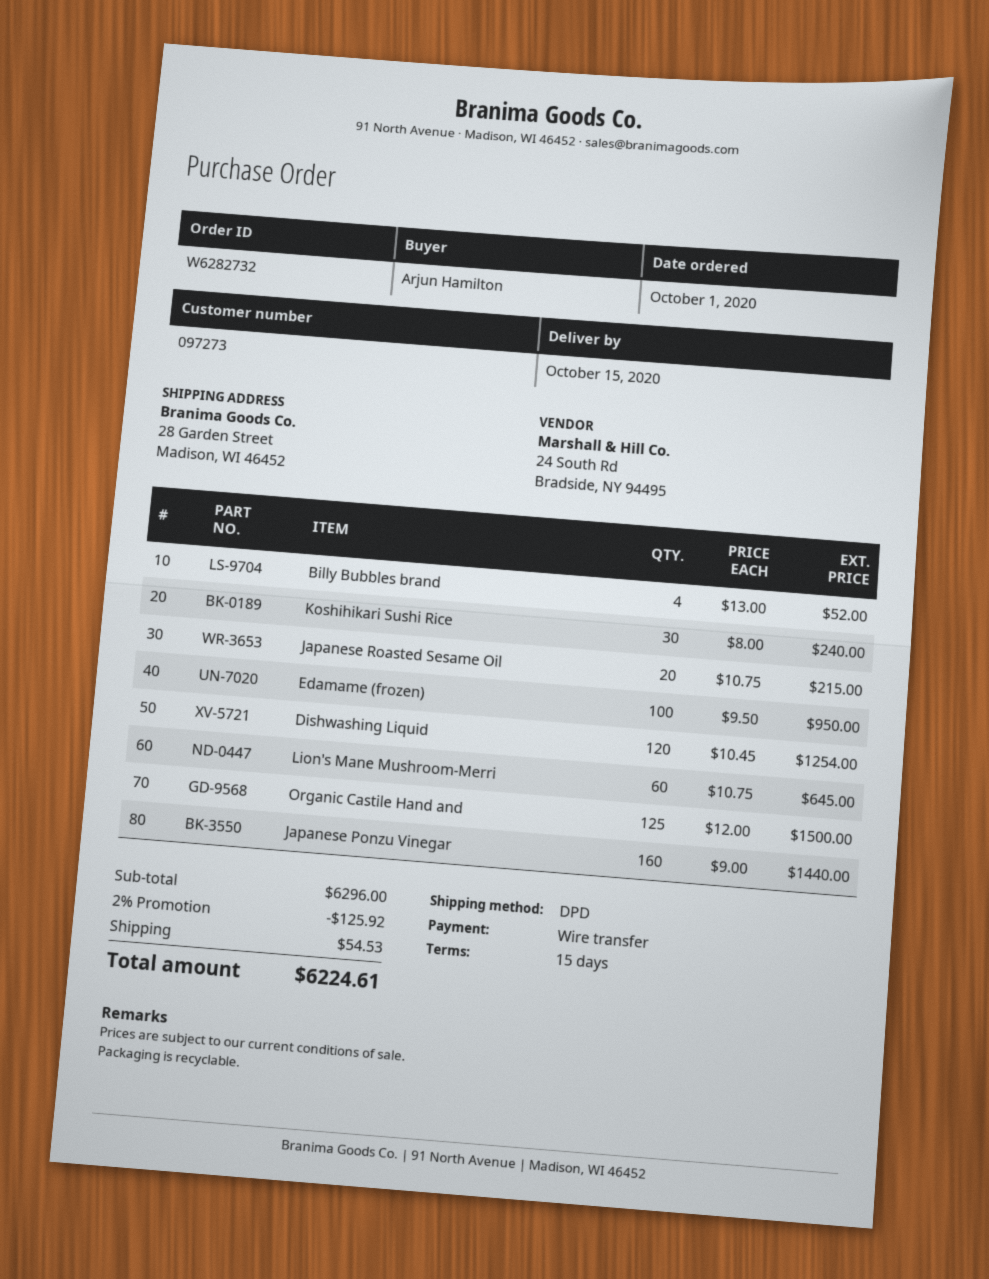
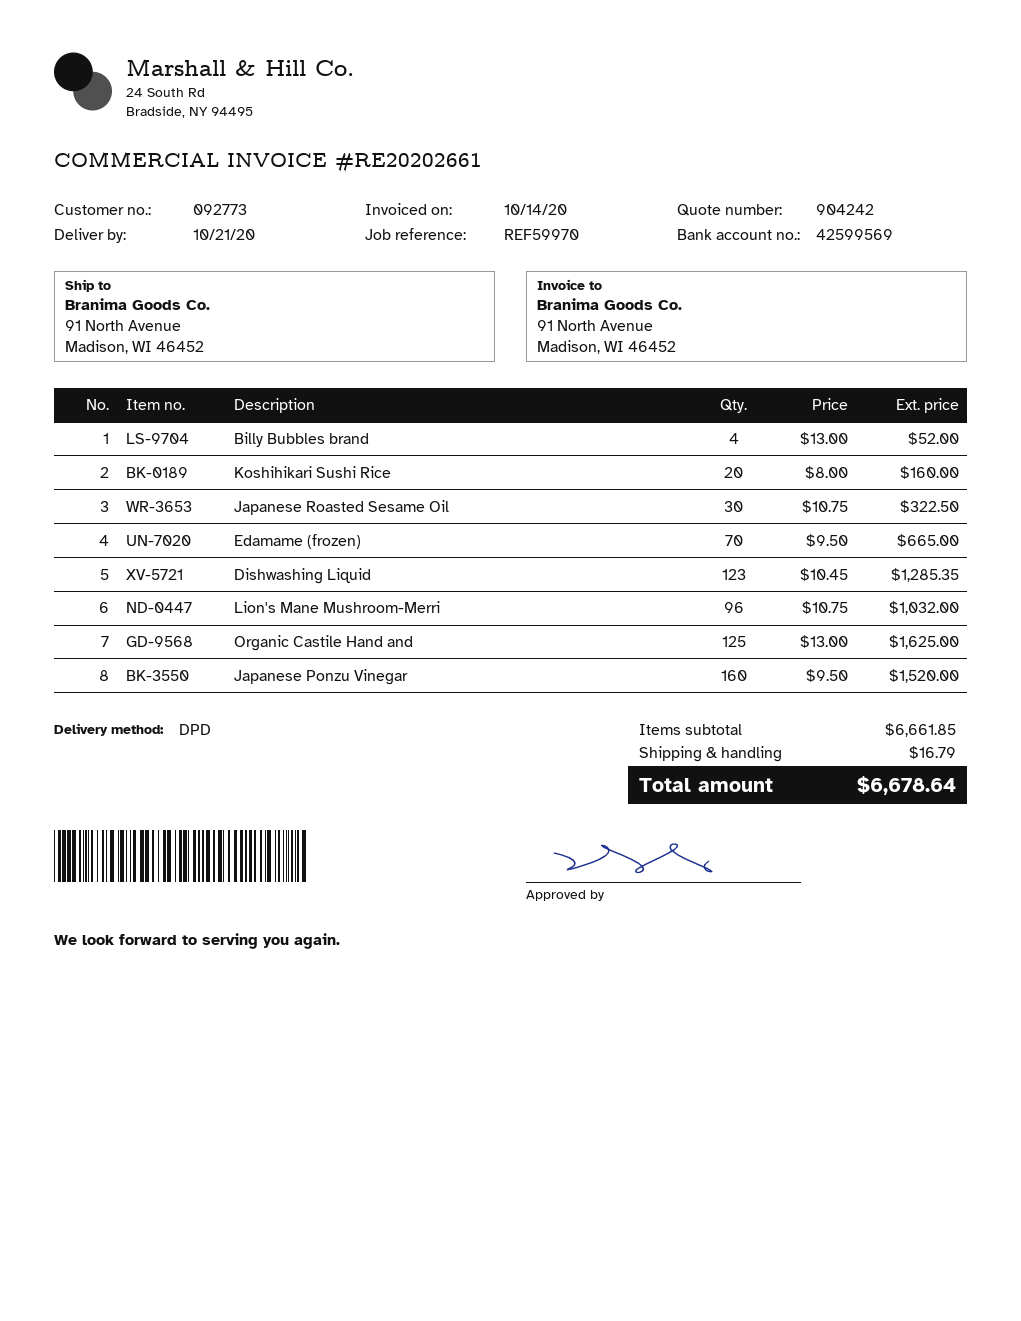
delivery date: 2020-10-15 -> 2020-10-21
customer number: 097273 -> 092773
ship to: 28 Garden Street, Madison, WI 46452 -> 91 North Avenue, Madison, WI 46452
Koshihikari Sushi Rice: 30 x 8.00 = 240.00 -> 20 x 8.00 = 160.00
Japanese Roasted Sesame Oil: 20 x 10.75 = 215.00 -> 30 x 10.75 = 322.50
Edamame (frozen): 100 x 9.50 = 950.00 -> 70 x 9.50 = 665.00
Dishwashing Liquid: 120 x 10.45 = 1254.00 -> 123 x 10.45 = 1285.35
Lion's Mane Mushroom-Merri: 60 x 10.75 = 645.00 -> 96 x 10.75 = 1032.00
Organic Castile Hand and: 125 x 12.00 = 1500.00 -> 125 x 13.00 = 1625.00
Japanese Ponzu Vinegar: 160 x 9.00 = 1440.00 -> 160 x 9.50 = 1520.00
subtotal: 6296.00 -> 6661.85
discount: 2% = 125.92 -> none
shipping: 54.53 -> 16.79
total: 6224.61 -> 6678.64

